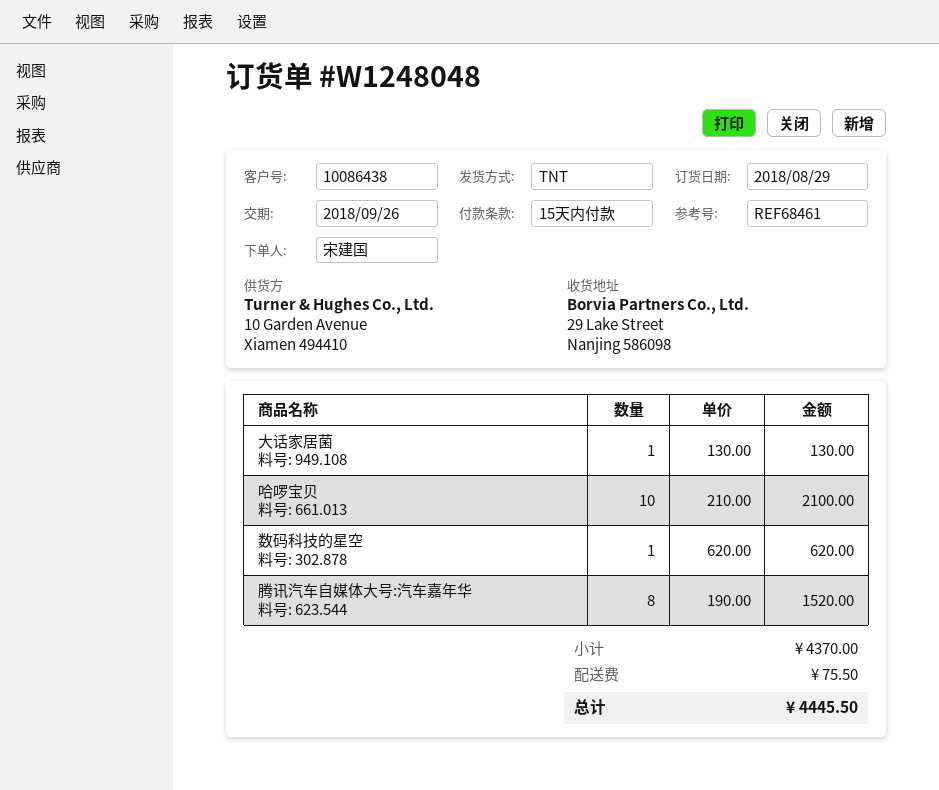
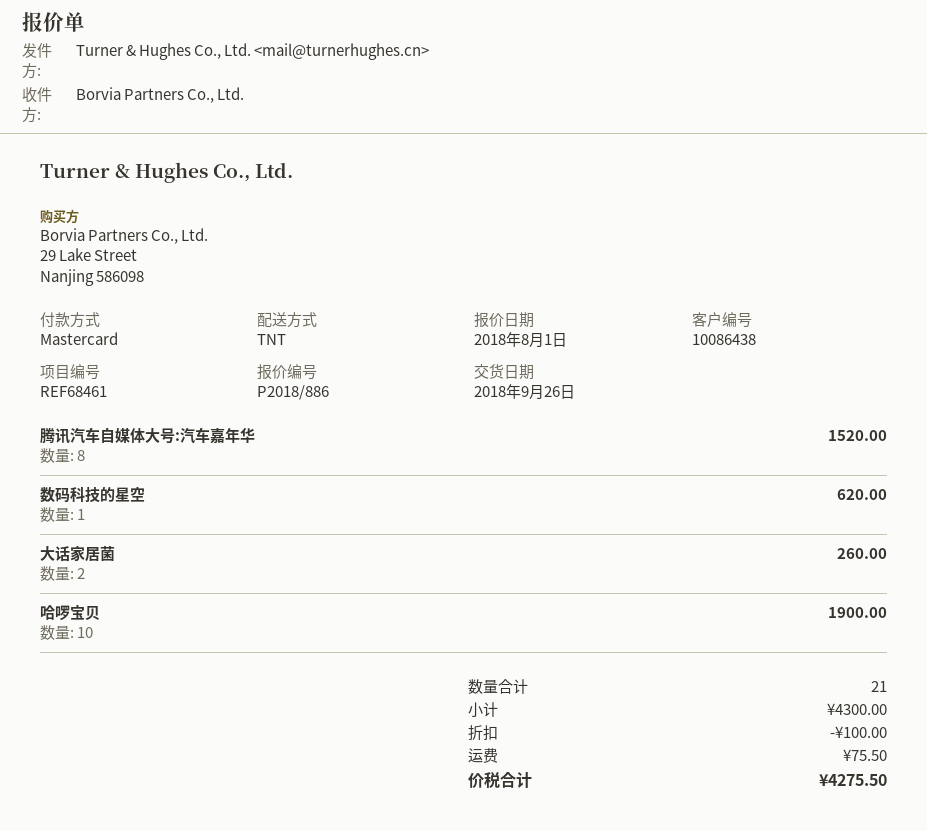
大话家居菌: 1 for 130.00 -> 2 for 260.00
哈啰宝贝: 10 for 2100.00 -> 10 for 1900.00
subtotal: 4370.00 -> 4300.00
discount: none -> 100.00
total: 4445.50 -> 4275.50

